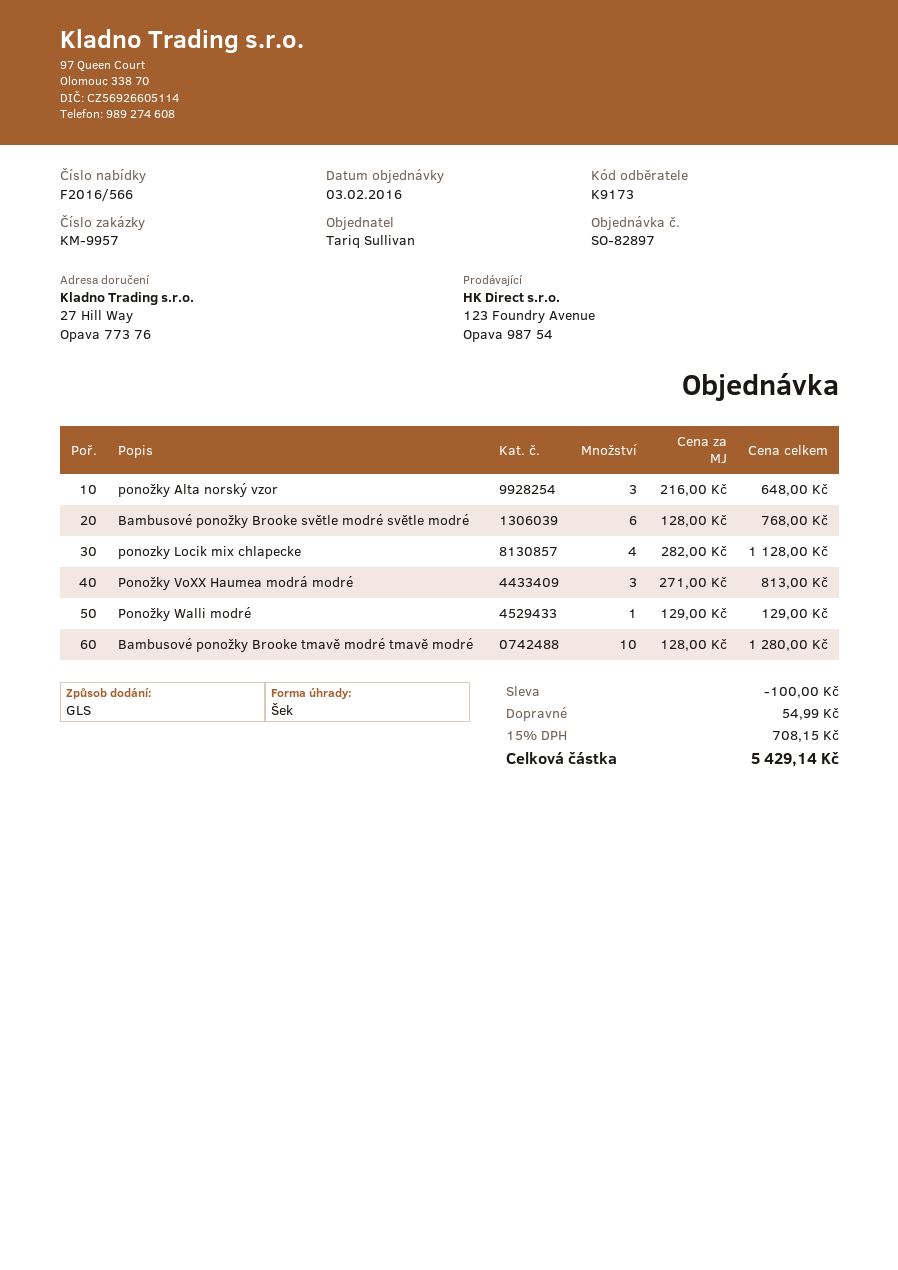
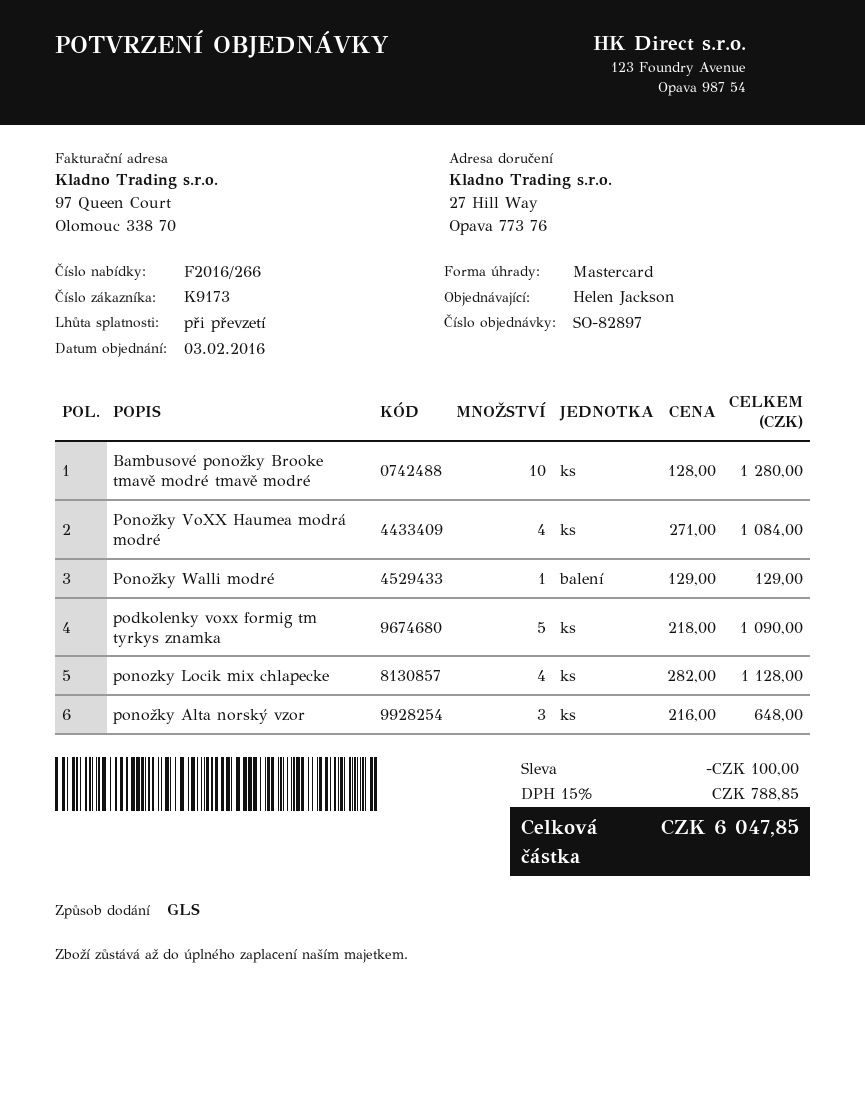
quote number: F2016/566 -> F2016/266
ordered by: Tariq Sullivan -> Helen Jackson
payment method: cheque -> Mastercard
Bambusové ponožky Brooke světle modré světle modré: 6 x 128.00 = 768.00 -> none
Ponožky VoXX Haumea modrá modré: 3 x 271.00 = 813.00 -> 4 x 271.00 = 1084.00
podkolenky voxx formig tm tyrkys znamka: none -> 5 x 218.00 = 1090.00
shipping: 54.99 -> none
tax: 15% = 708.15 -> 15% = 788.85
total: 5429.14 -> 6047.85

